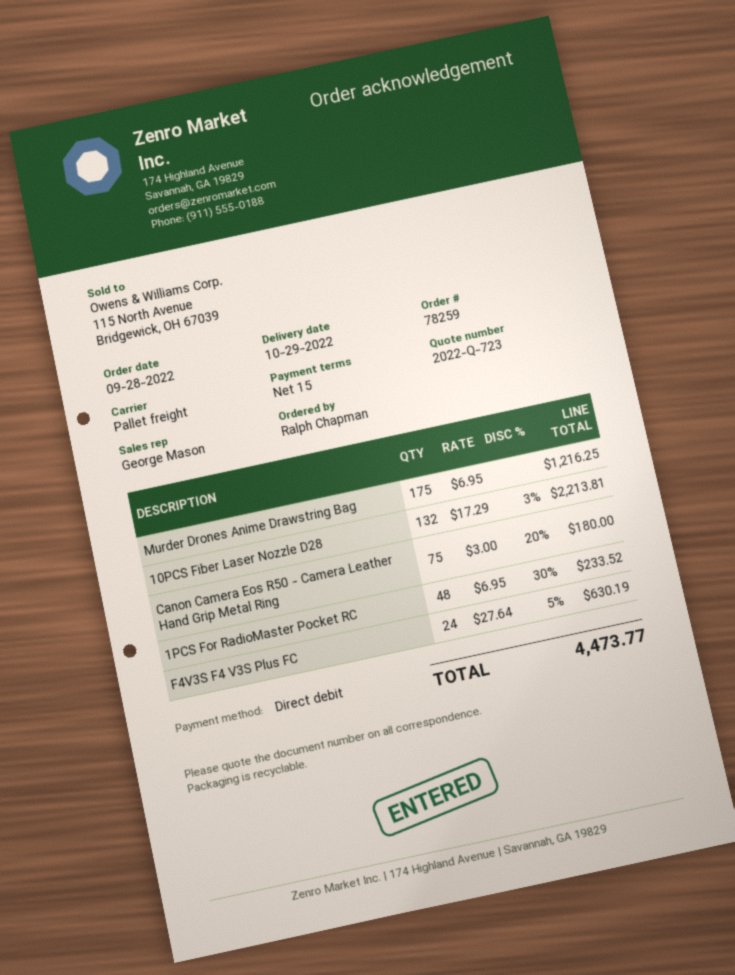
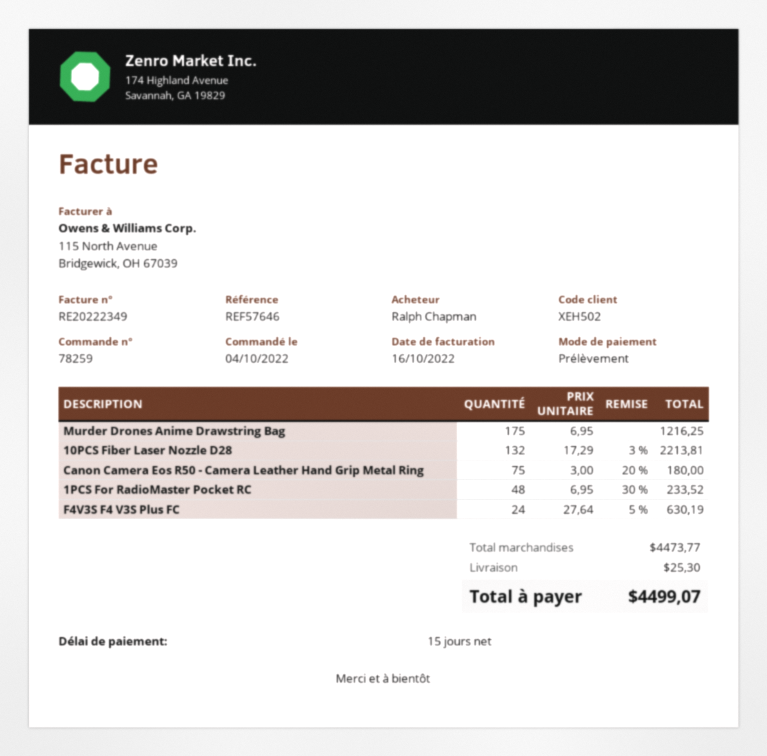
order date: 2022-09-28 -> 2022-10-04
shipping: none -> 25.30
total: 4473.77 -> 4499.07

